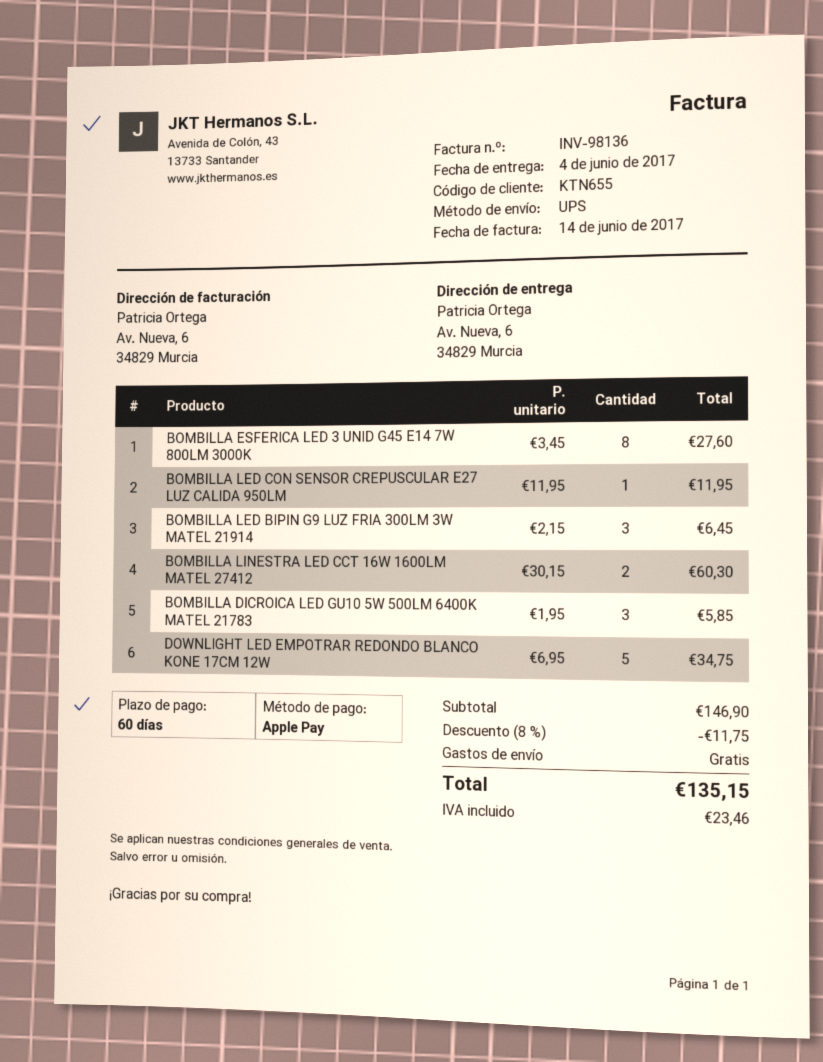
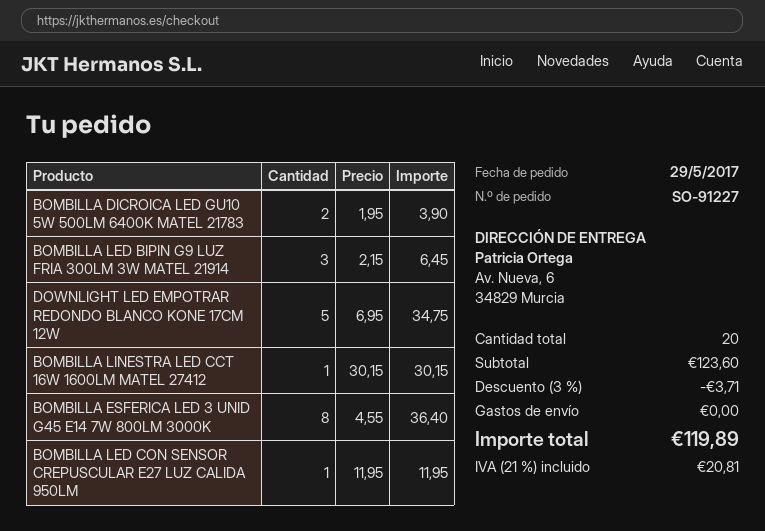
BOMBILLA ESFERICA LED 3 UNID G45 E14 7W 800LM 3000K: 8 x 3.45 = 27.60 -> 8 x 4.55 = 36.40
BOMBILLA LINESTRA LED CCT 16W 1600LM MATEL 27412: 2 x 30.15 = 60.30 -> 1 x 30.15 = 30.15
BOMBILLA DICROICA LED GU10 5W 500LM 6400K MATEL 21783: 3 x 1.95 = 5.85 -> 2 x 1.95 = 3.90
subtotal: 146.90 -> 123.60
discount: 8% = 11.75 -> 3% = 3.71
tax: 23.46 -> 20.81
total: 135.15 -> 119.89

